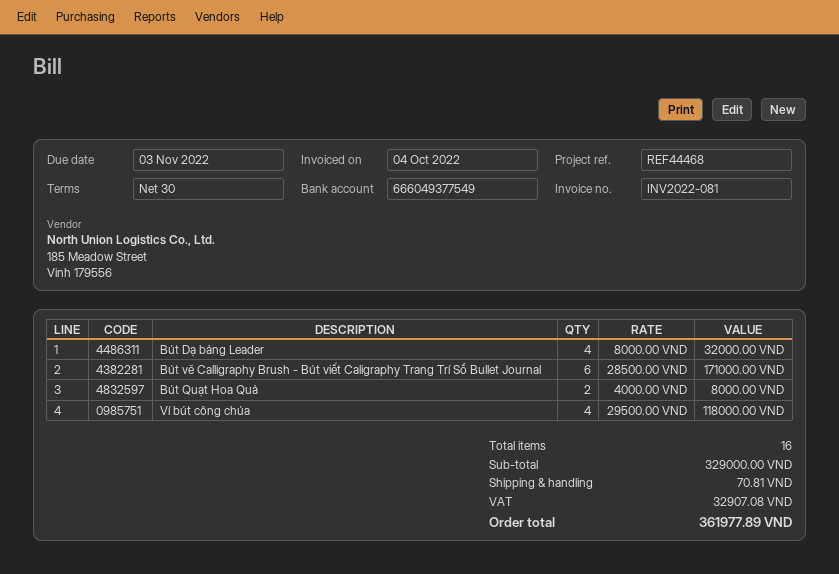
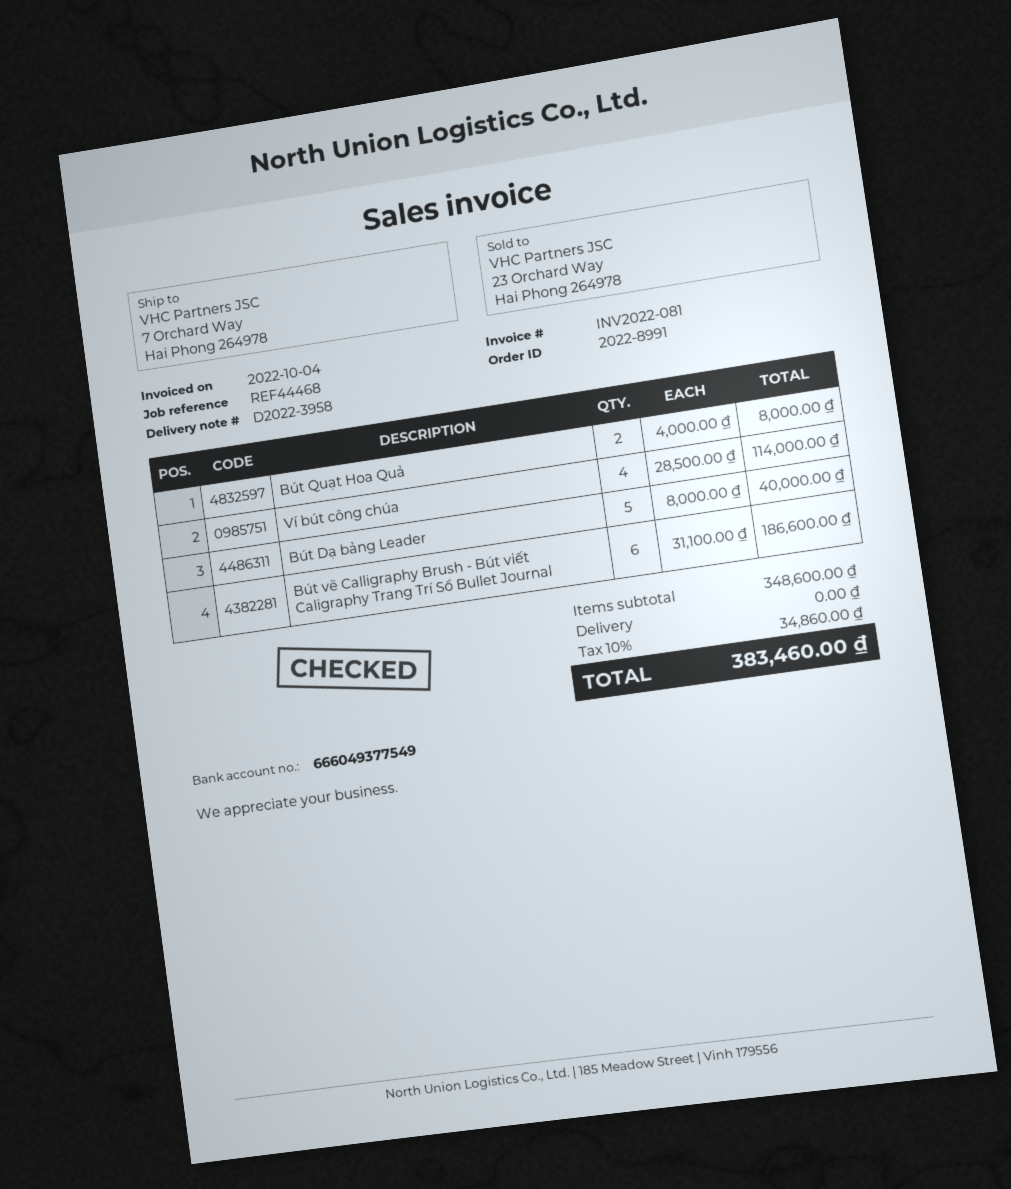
Bút Dạ bảng Leader: 4 x 8000.00 = 32000.00 -> 5 x 8000.00 = 40000.00
Bút vẽ Calligraphy Brush - Bút viết Caligraphy Trang Trí Sổ Bullet Journal: 6 x 28500.00 = 171000.00 -> 6 x 31100.00 = 186600.00
Ví bút công chúa: 4 x 29500.00 = 118000.00 -> 4 x 28500.00 = 114000.00
subtotal: 329000.00 -> 348600.00
shipping: 70.81 -> 0.00
tax: 32907.08 -> 34860.00
total: 361977.89 -> 383460.00

